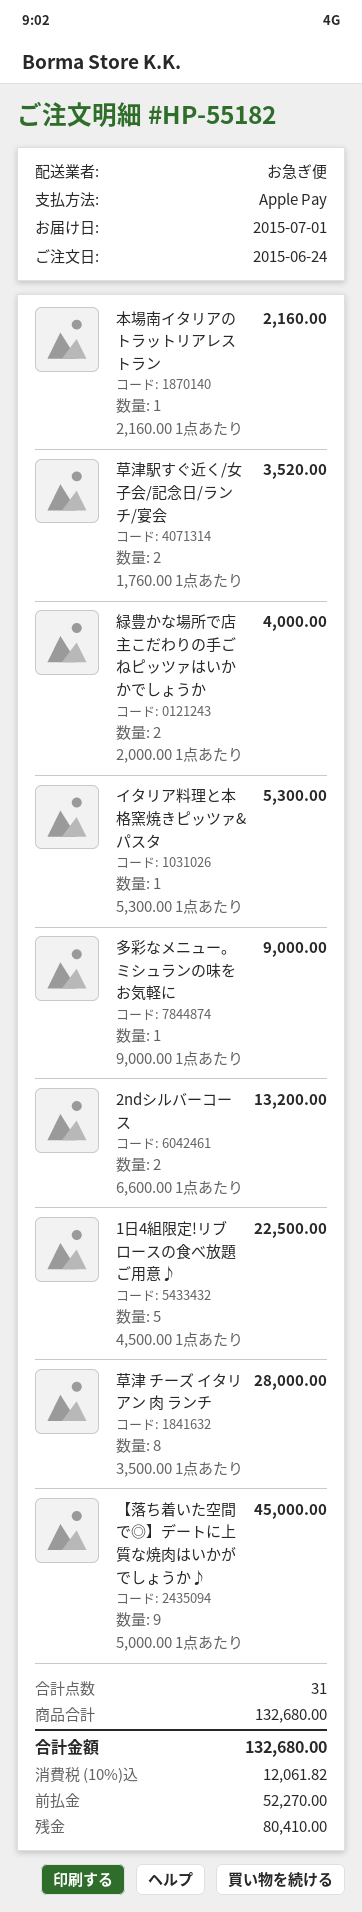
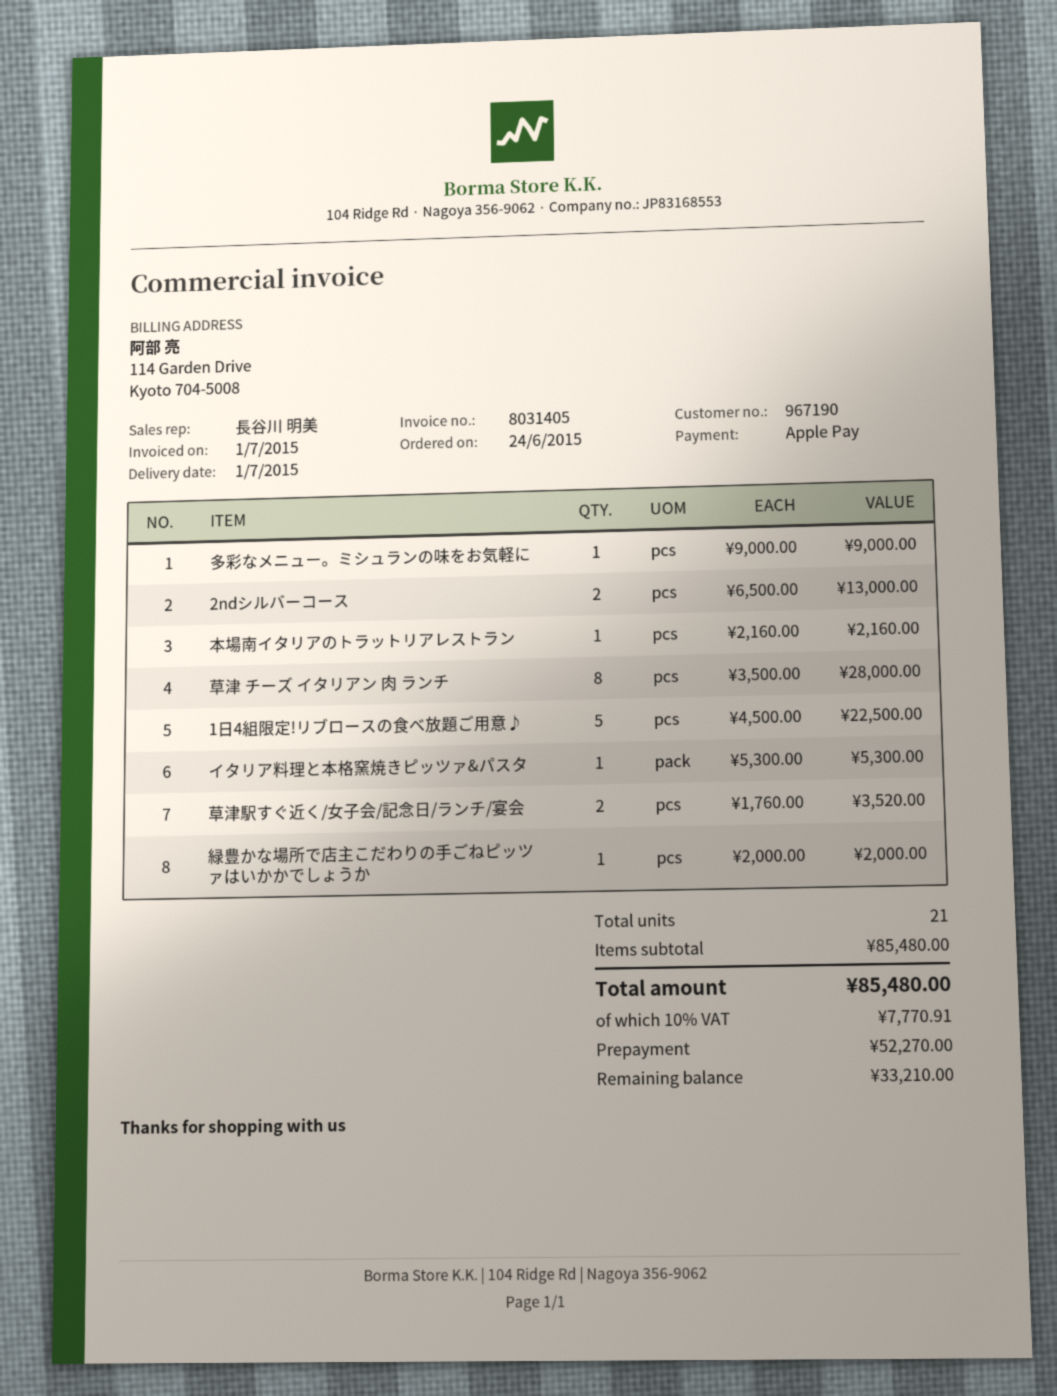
緑豊かな場所で店主こだわりの手ごねピッツァはいかかでしょうか: 2 x 2000.00 = 4000.00 -> 1 x 2000.00 = 2000.00
2ndシルバーコース: 2 x 6600.00 = 13200.00 -> 2 x 6500.00 = 13000.00
【落ち着いた空間で◎】デートに上質な焼肉はいかがでしょうか♪: 9 x 5000.00 = 45000.00 -> none
total quantity: 31 -> 21
subtotal: 132680.00 -> 85480.00
tax: 10% = 12061.82 -> 10% = 7770.91
total: 132680.00 -> 85480.00
balance: 80410.00 -> 33210.00

